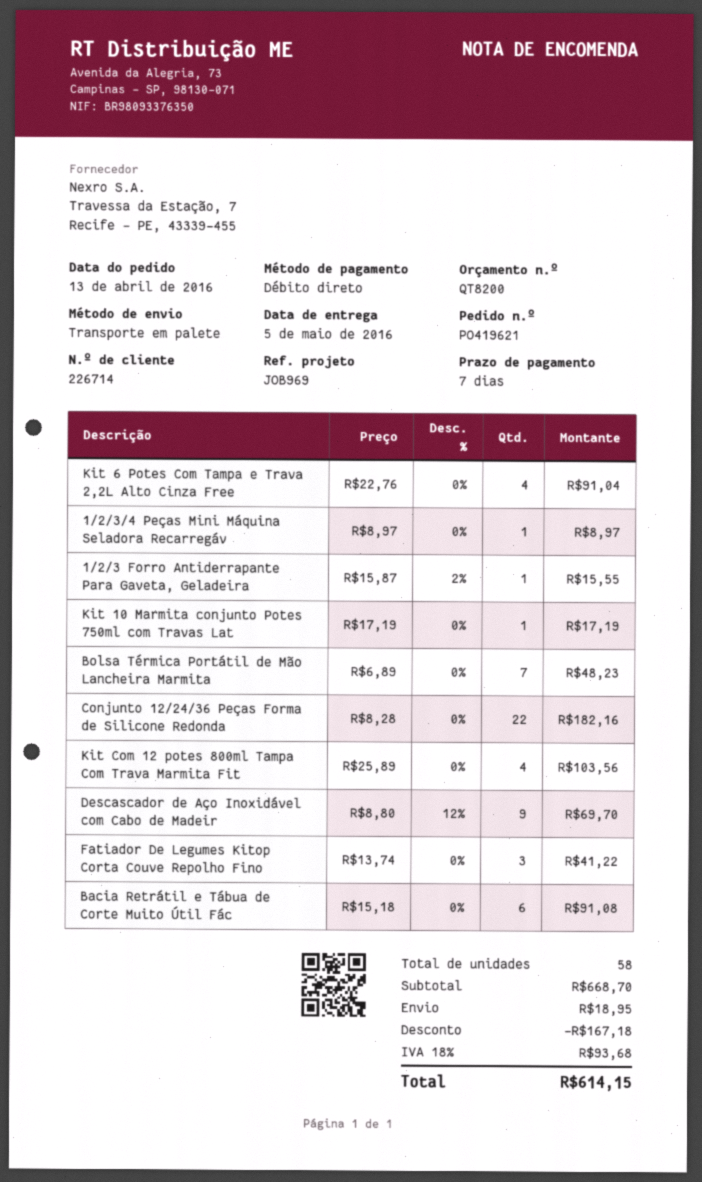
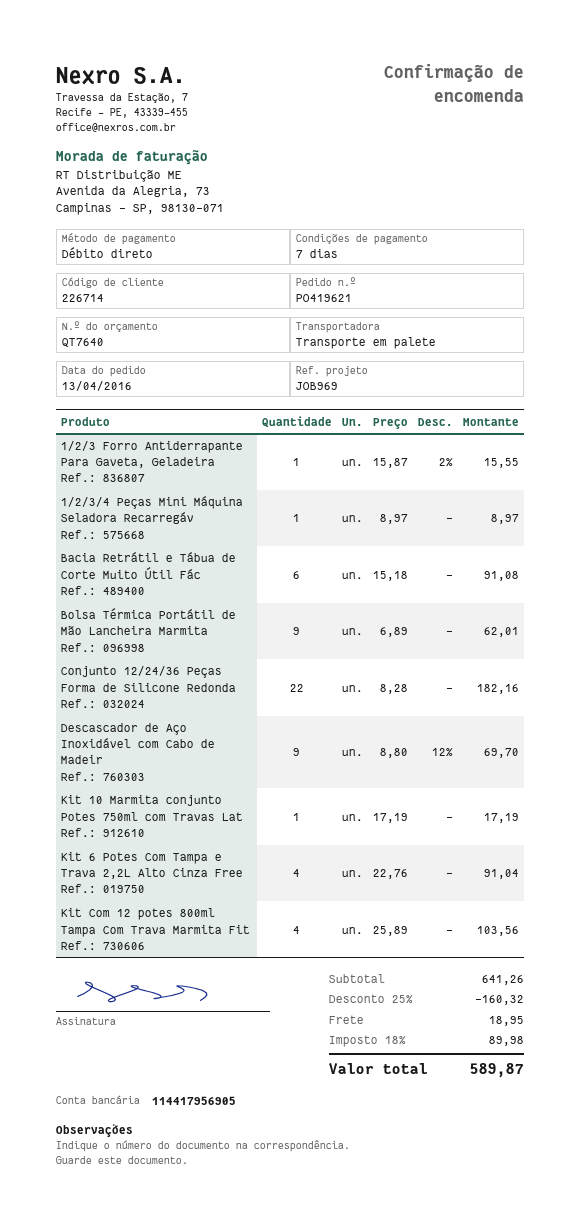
quote number: QT8200 -> QT7640
Bolsa Térmica Portátil de Mão Lancheira Marmita: 7 x 6.89 = 48.23 -> 9 x 6.89 = 62.01
Fatiador De Legumes Kitop Corta Couve Repolho Fino: 3 x 13.74 = 41.22 -> none
subtotal: 668.70 -> 641.26
discount: 167.18 -> 160.32
tax: 18% = 93.68 -> 18% = 89.98
total: 614.15 -> 589.87

